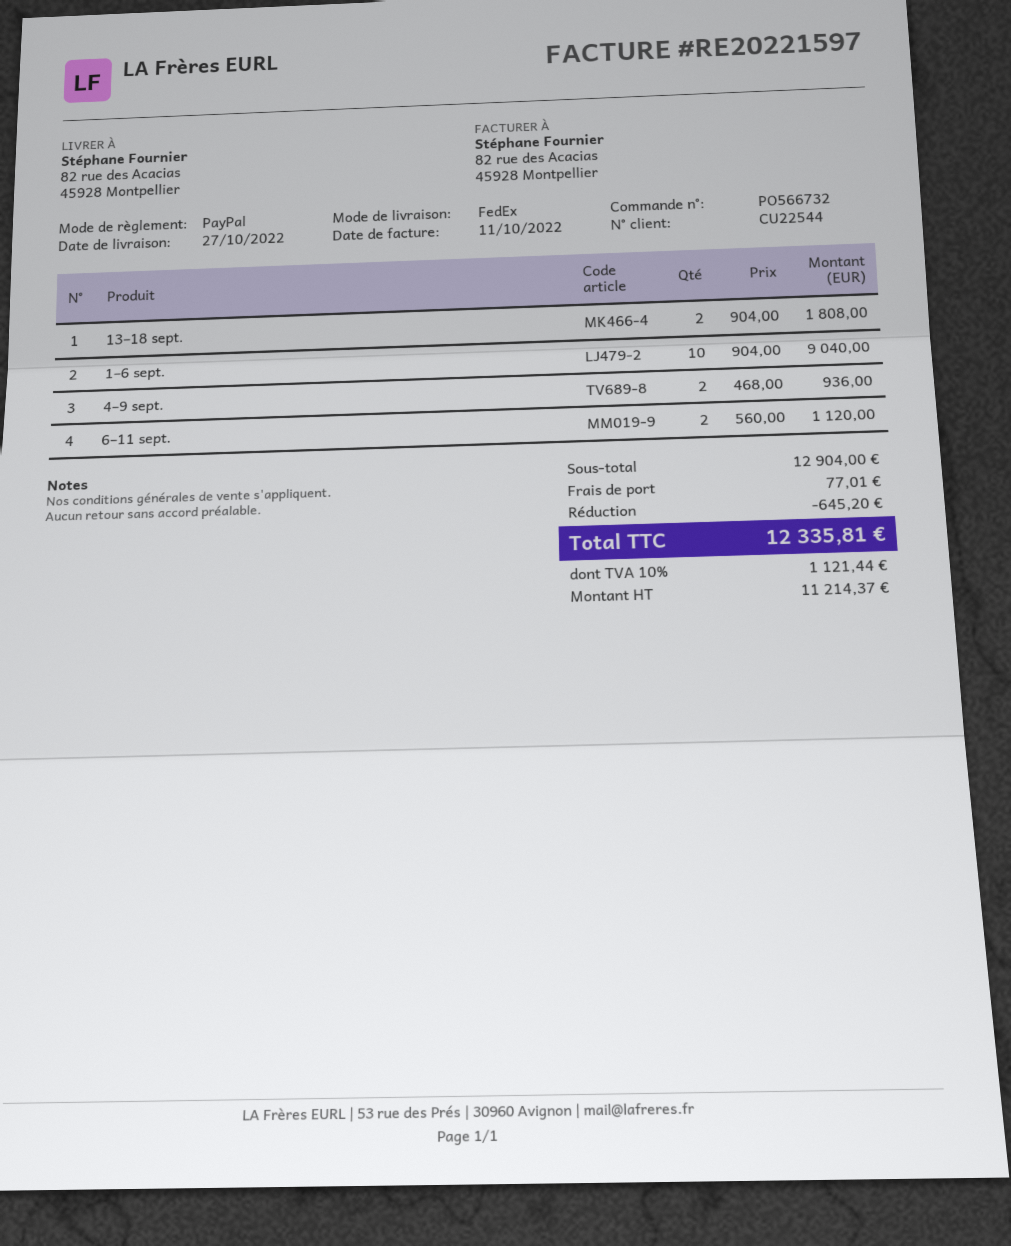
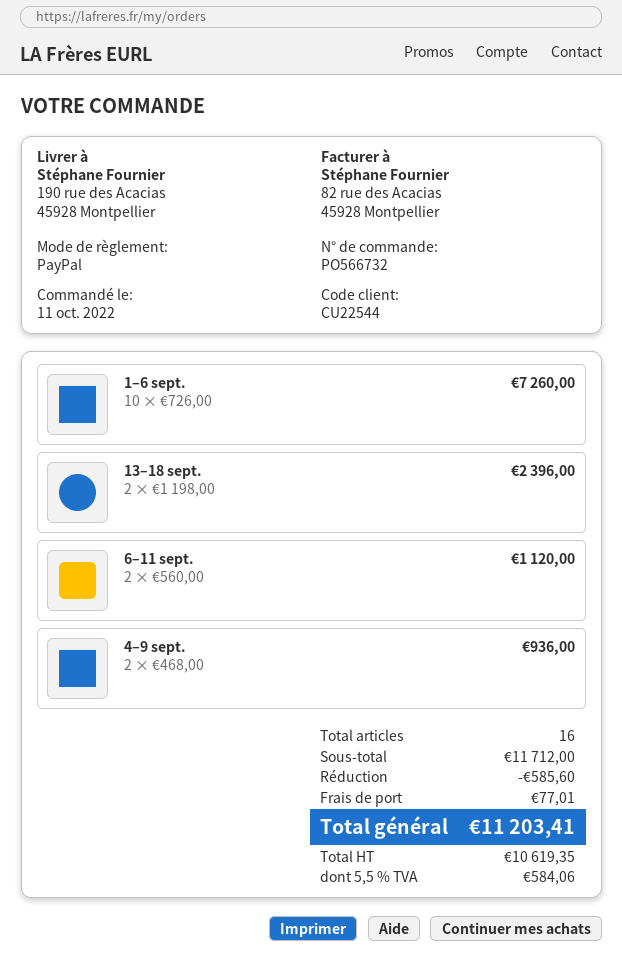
ship to: 82 rue des Acacias, 45928 Montpellier -> 190 rue des Acacias, 45928 Montpellier
13–18 sept.: 2 x 904.00 = 1808.00 -> 2 x 1198.00 = 2396.00
1–6 sept.: 10 x 904.00 = 9040.00 -> 10 x 726.00 = 7260.00
subtotal: 12904.00 -> 11712.00
discount: 645.20 -> 585.60
net: 11214.37 -> 10619.35
tax: 10% = 1121.44 -> 5.5% = 584.06
total: 12335.81 -> 11203.41

